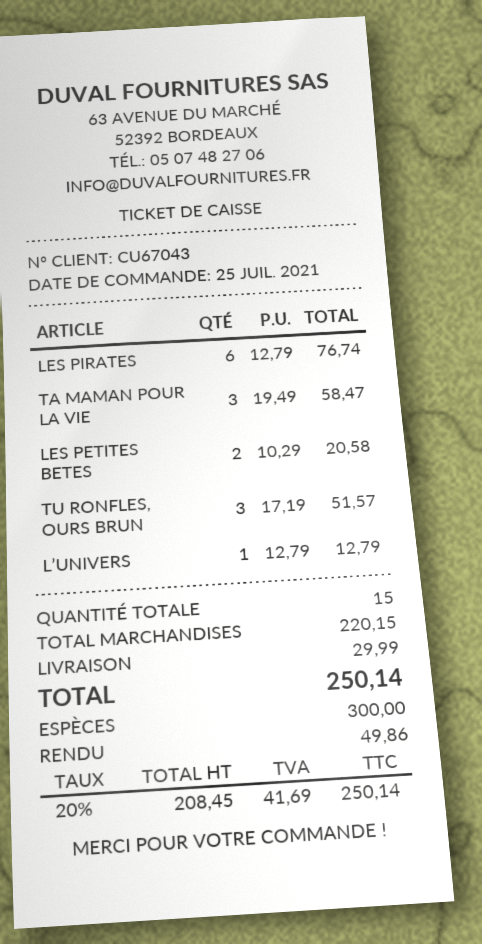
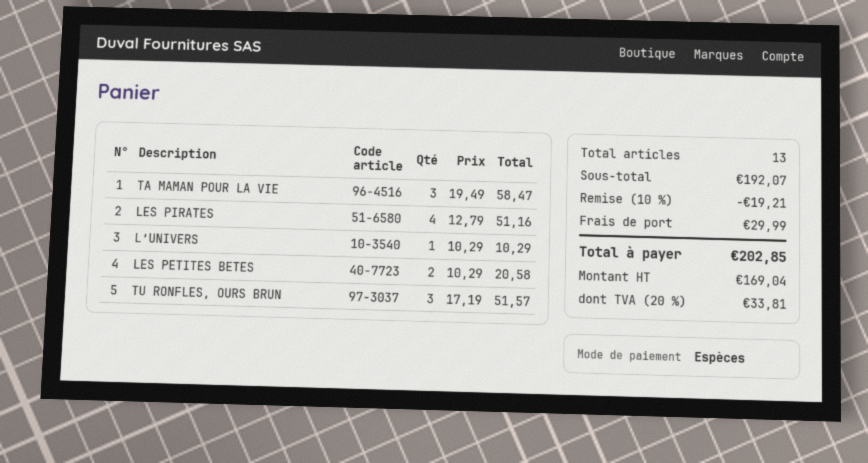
LES PIRATES: 6 x 12.79 = 76.74 -> 4 x 12.79 = 51.16
L’UNIVERS: 1 x 12.79 = 12.79 -> 1 x 10.29 = 10.29
total quantity: 15 -> 13
subtotal: 220.15 -> 192.07
discount: none -> 10% = 19.21
net: 208.45 -> 169.04
tax: 20% = 41.69 -> 20% = 33.81
total: 250.14 -> 202.85

